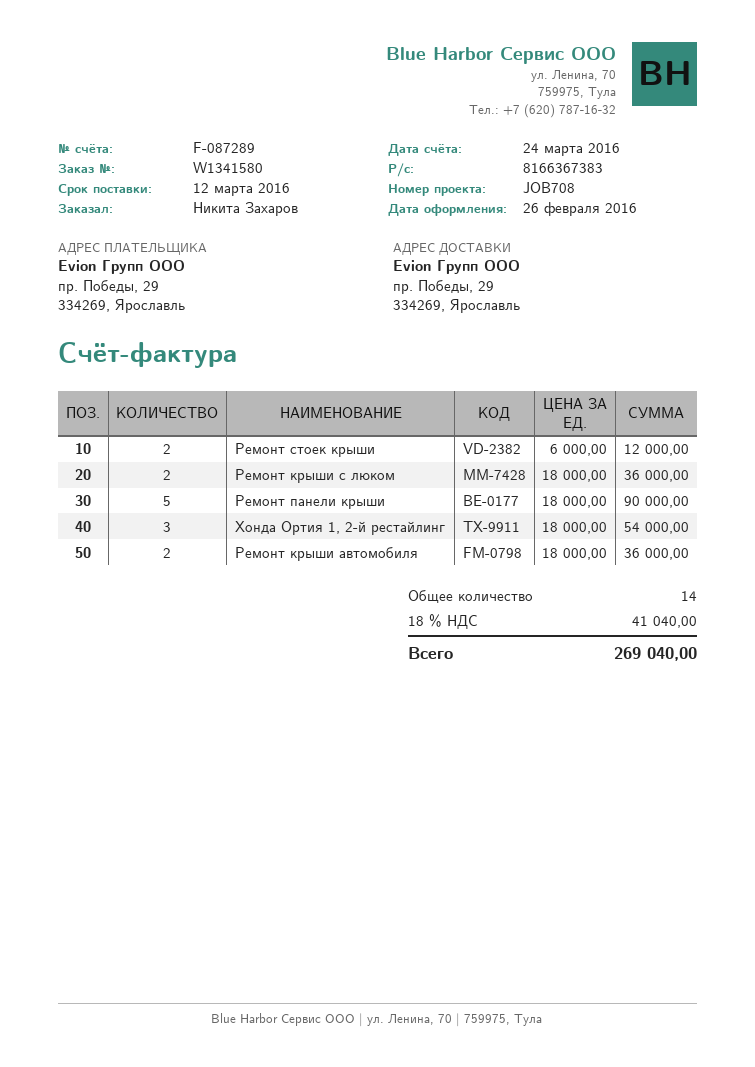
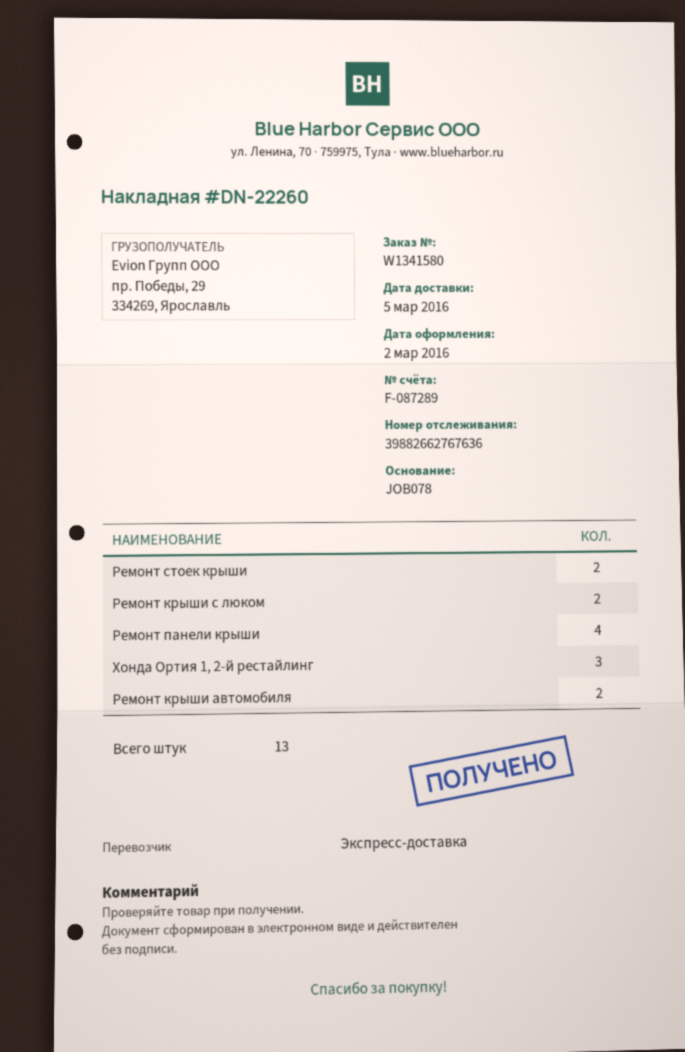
order date: 2016-02-26 -> 2016-03-02
delivery date: 2016-03-12 -> 2016-03-05
reference: JOB708 -> JOB078
Ремонт панели крыши: 5 -> 4
total quantity: 14 -> 13

